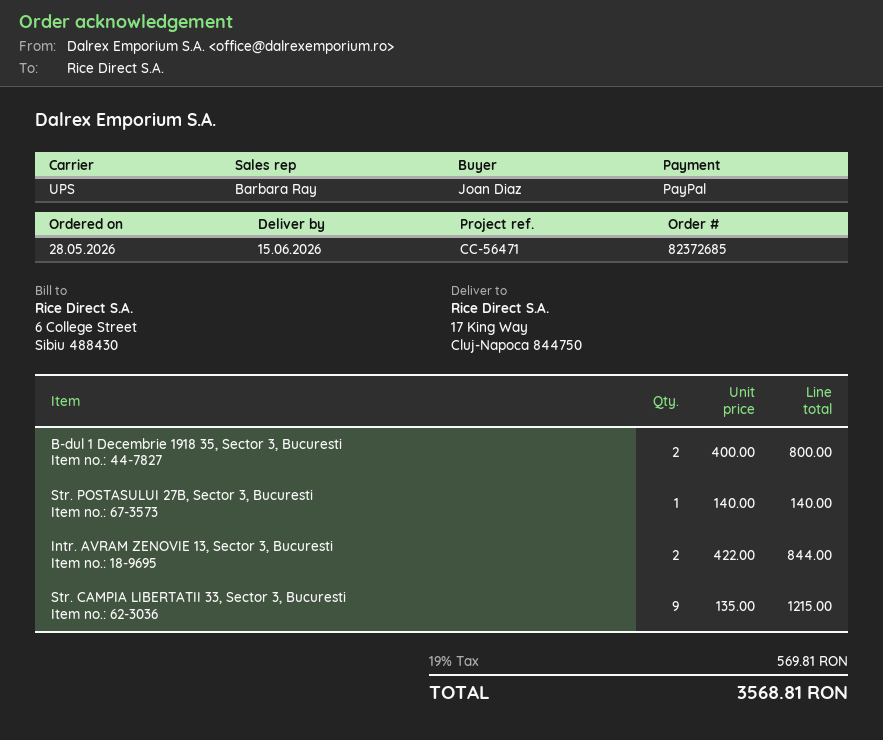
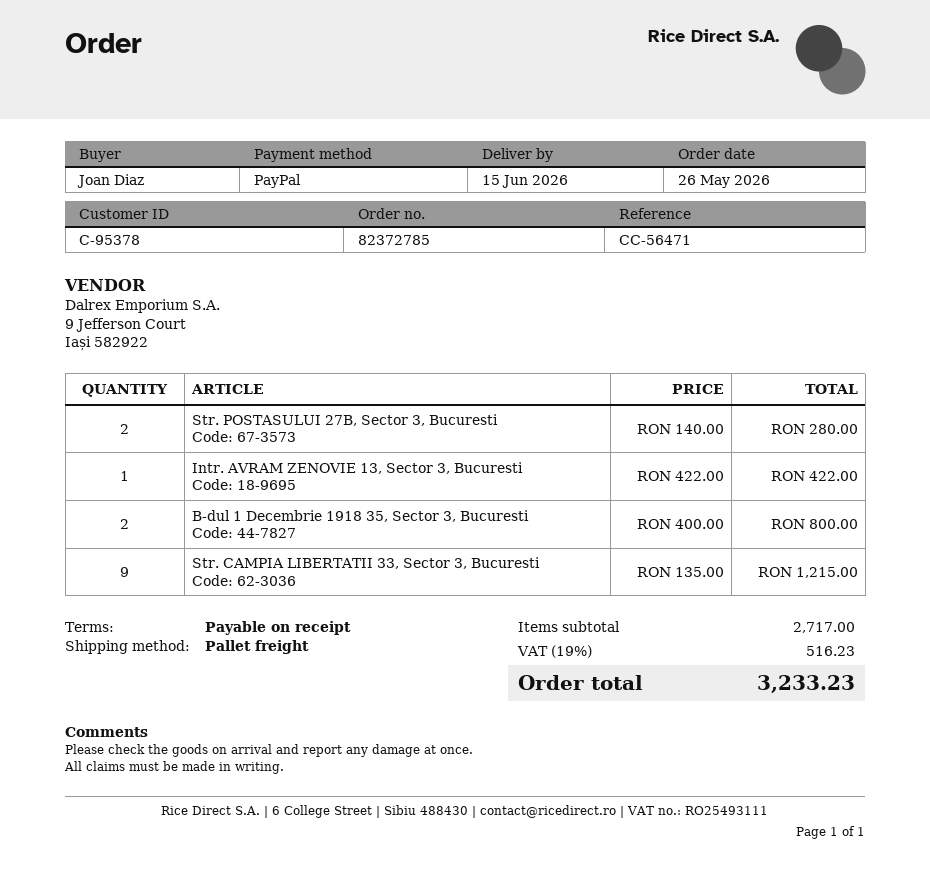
order number: 82372685 -> 82372785
order date: 2026-05-28 -> 2026-05-26
shipping method: UPS -> pallet freight
Str. POSTASULUI 27B, Sector 3, Bucuresti: 1 x 140.00 = 140.00 -> 2 x 140.00 = 280.00
Intr. AVRAM ZENOVIE 13, Sector 3, Bucuresti: 2 x 422.00 = 844.00 -> 1 x 422.00 = 422.00
tax: 19% = 569.81 -> 19% = 516.23
total: 3568.81 -> 3233.23

